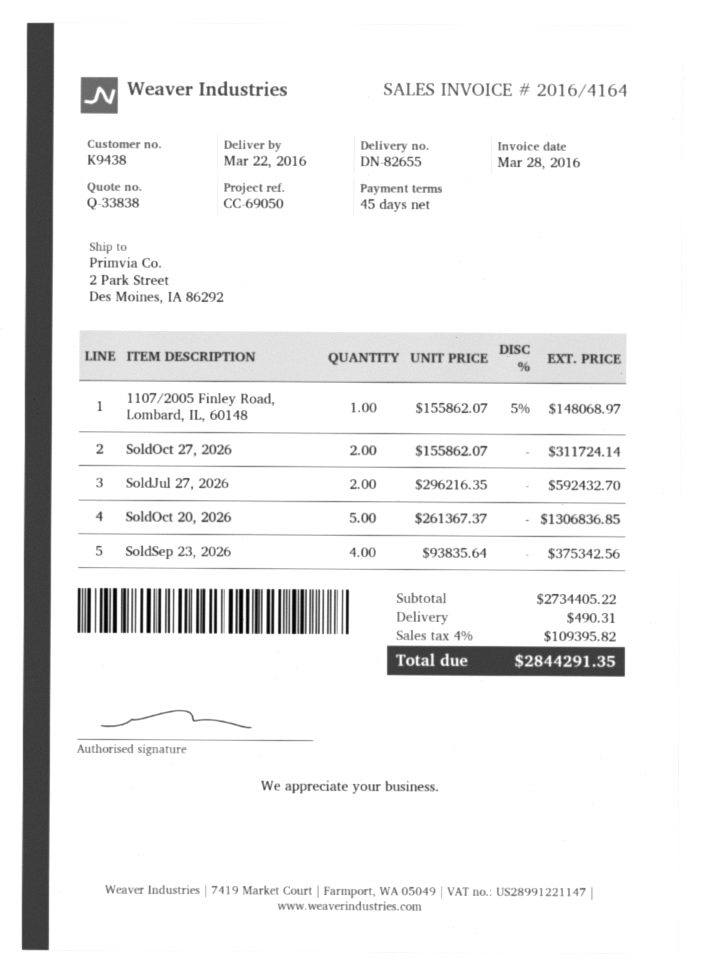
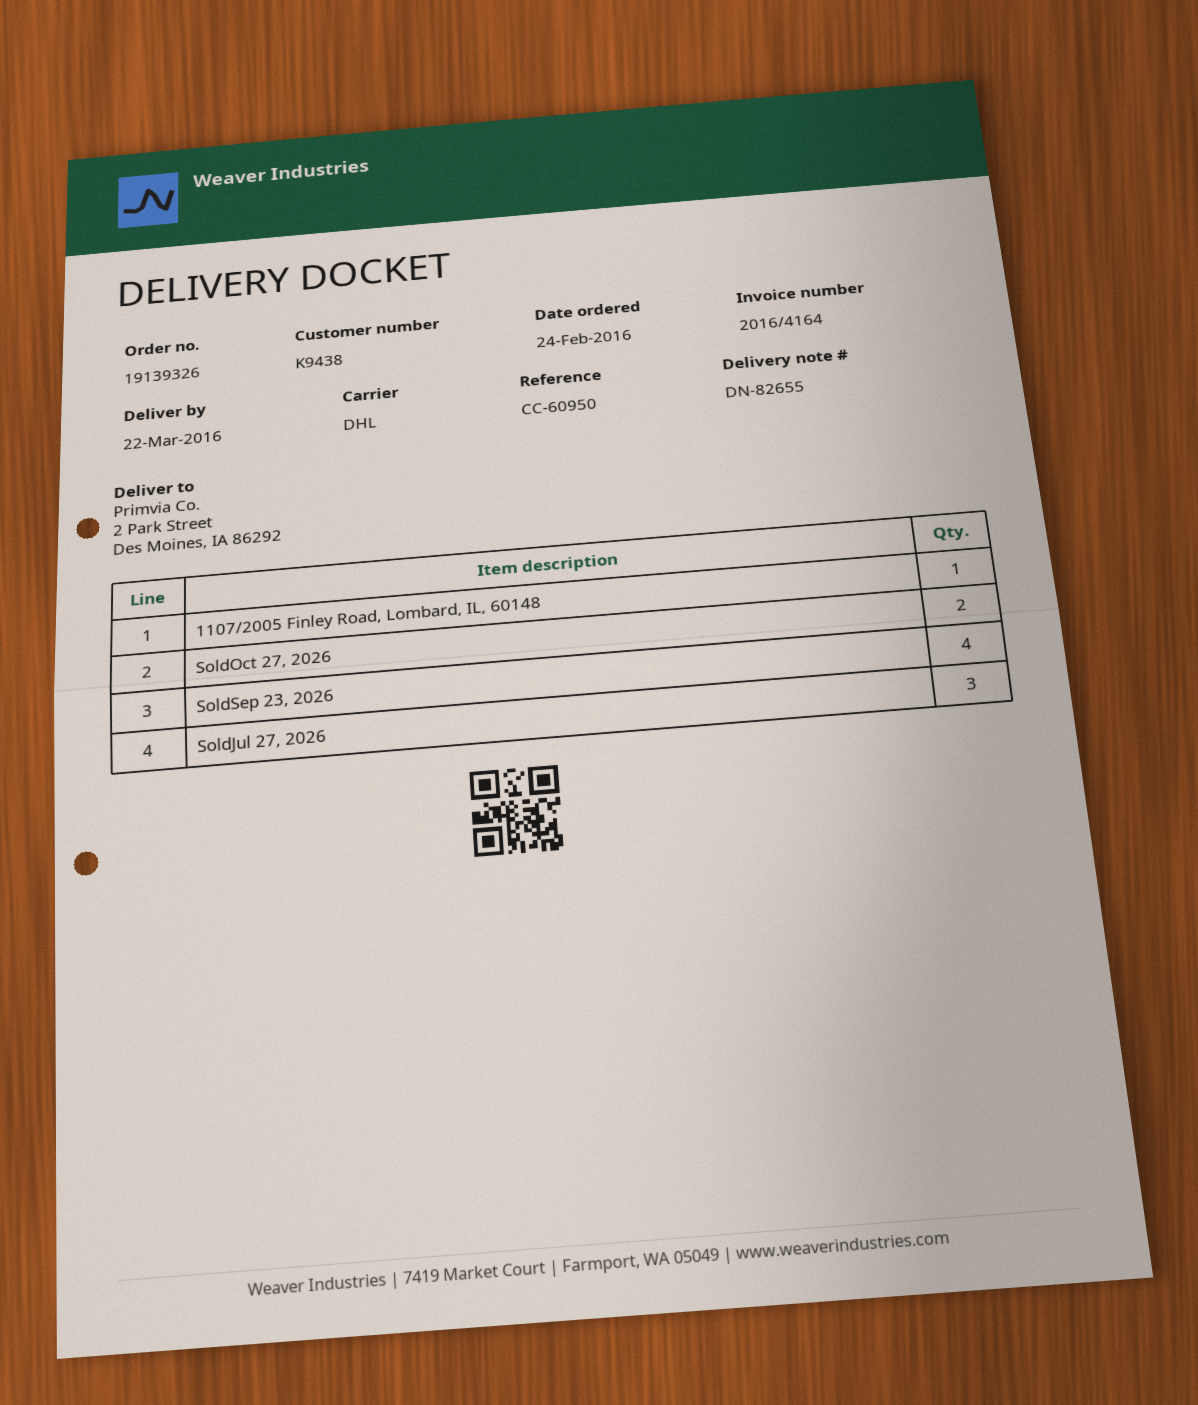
reference: CC-69050 -> CC-60950
SoldJul 27, 2026: 2 -> 3
SoldOct 20, 2026: 5 -> none

